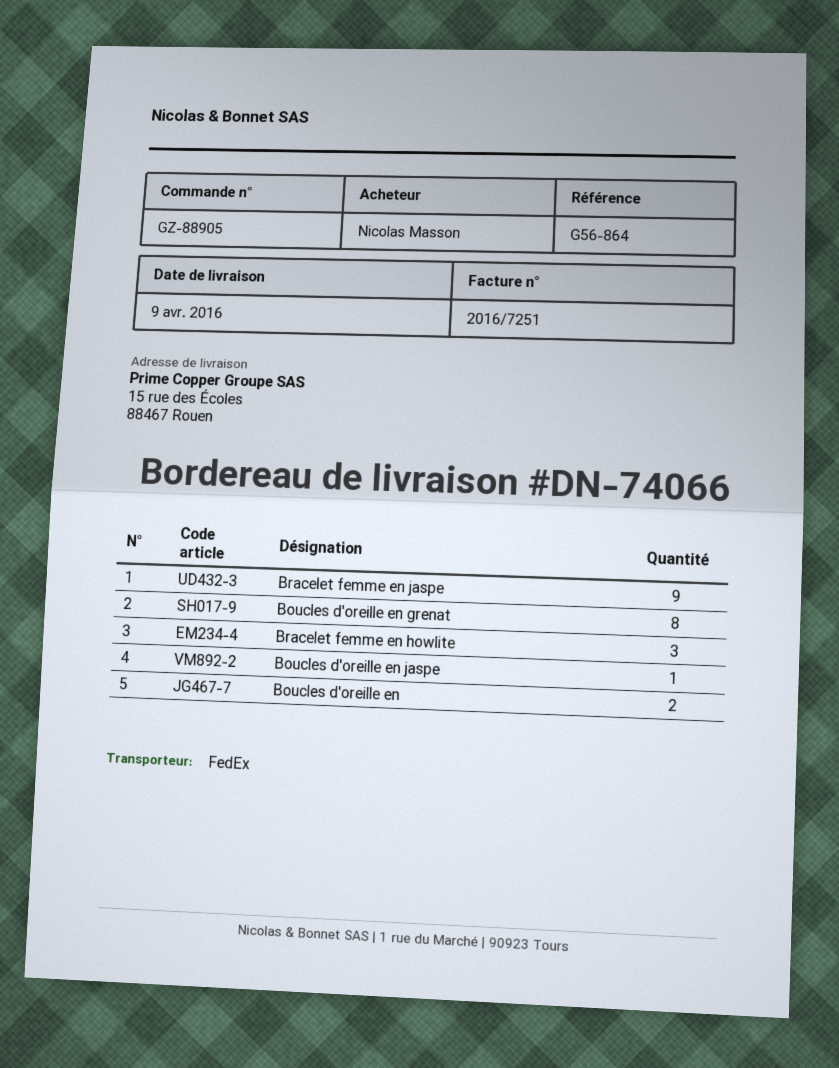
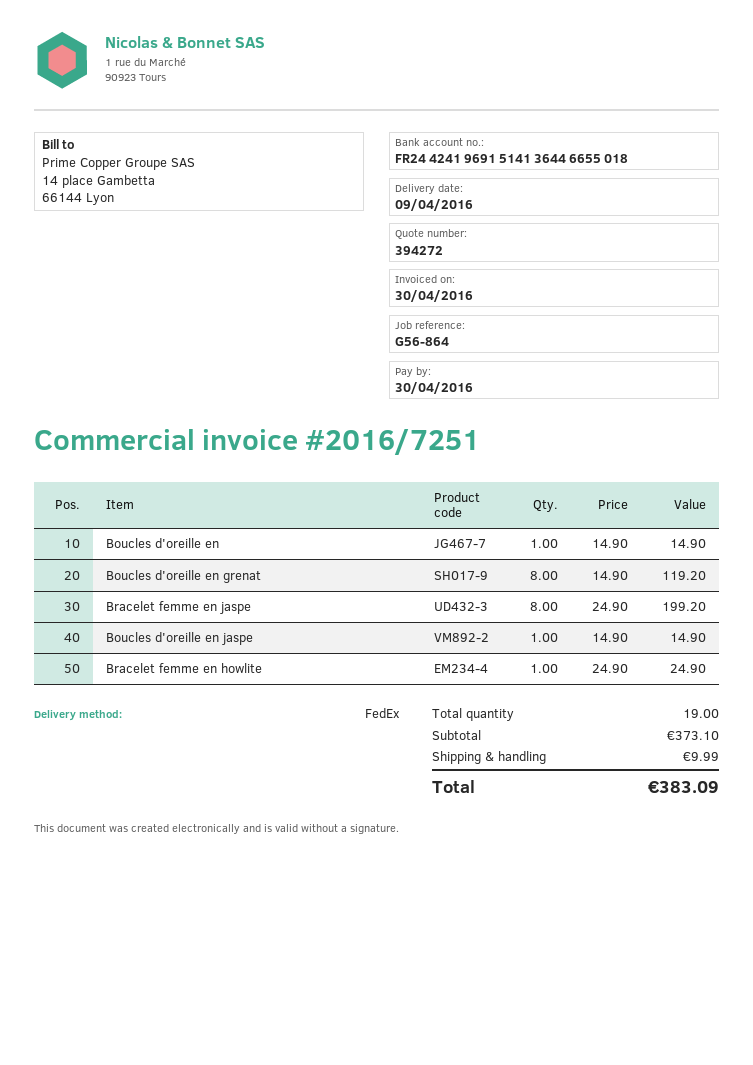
Bracelet femme en jaspe: 9 -> 8
Bracelet femme en howlite: 3 -> 1
Boucles d'oreille en: 2 -> 1

